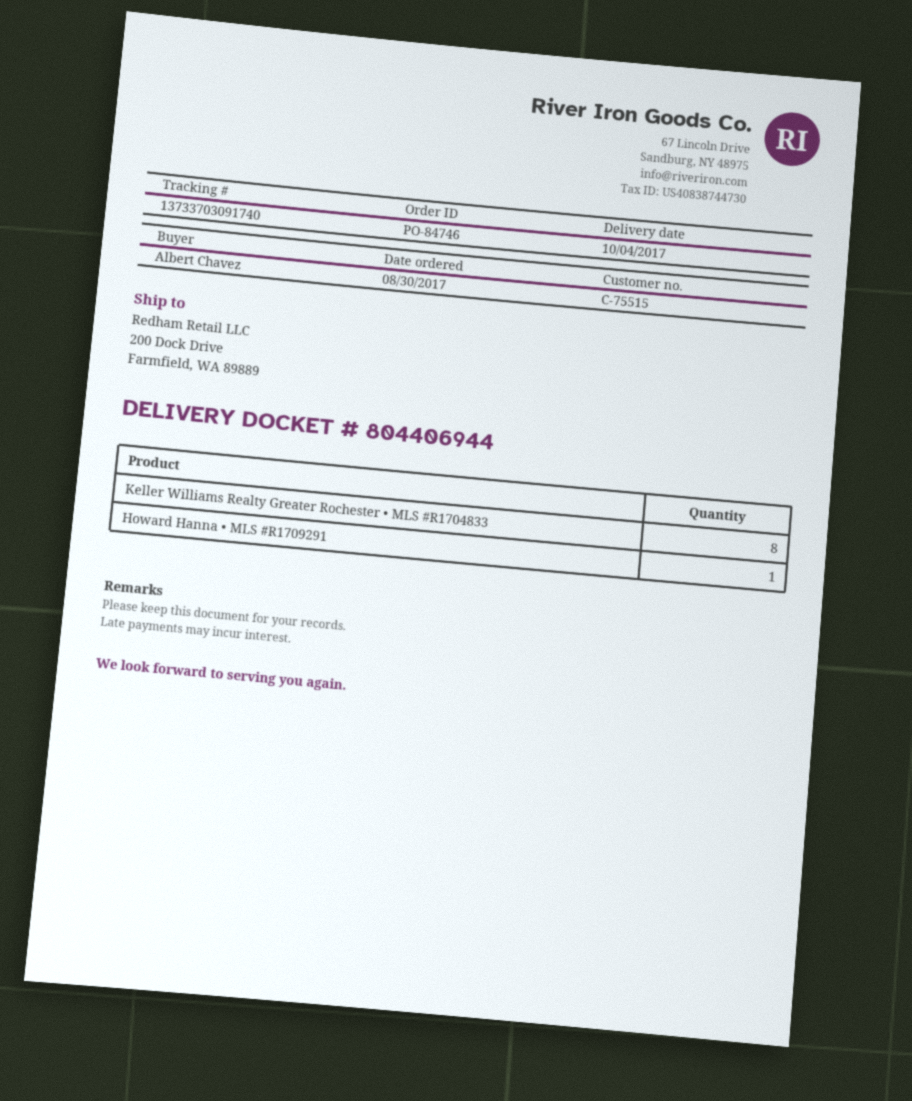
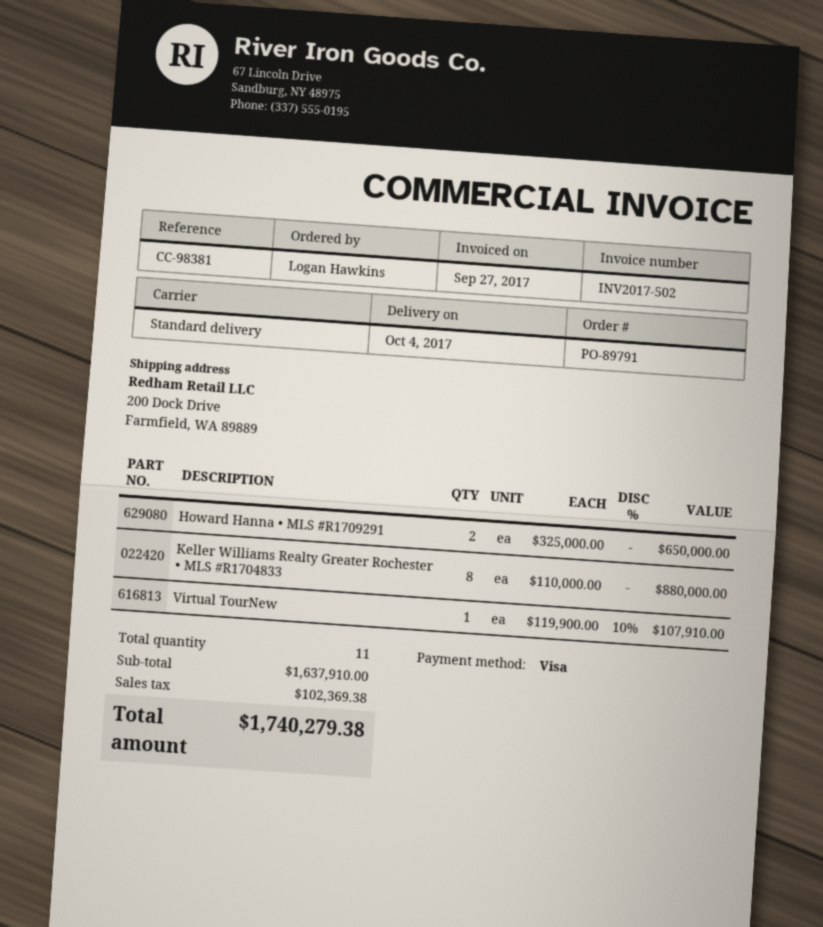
order number: PO-84746 -> PO-89791
ordered by: Albert Chavez -> Logan Hawkins
Howard Hanna • MLS #R1709291: 1 -> 2
Virtual TourNew: none -> 1

